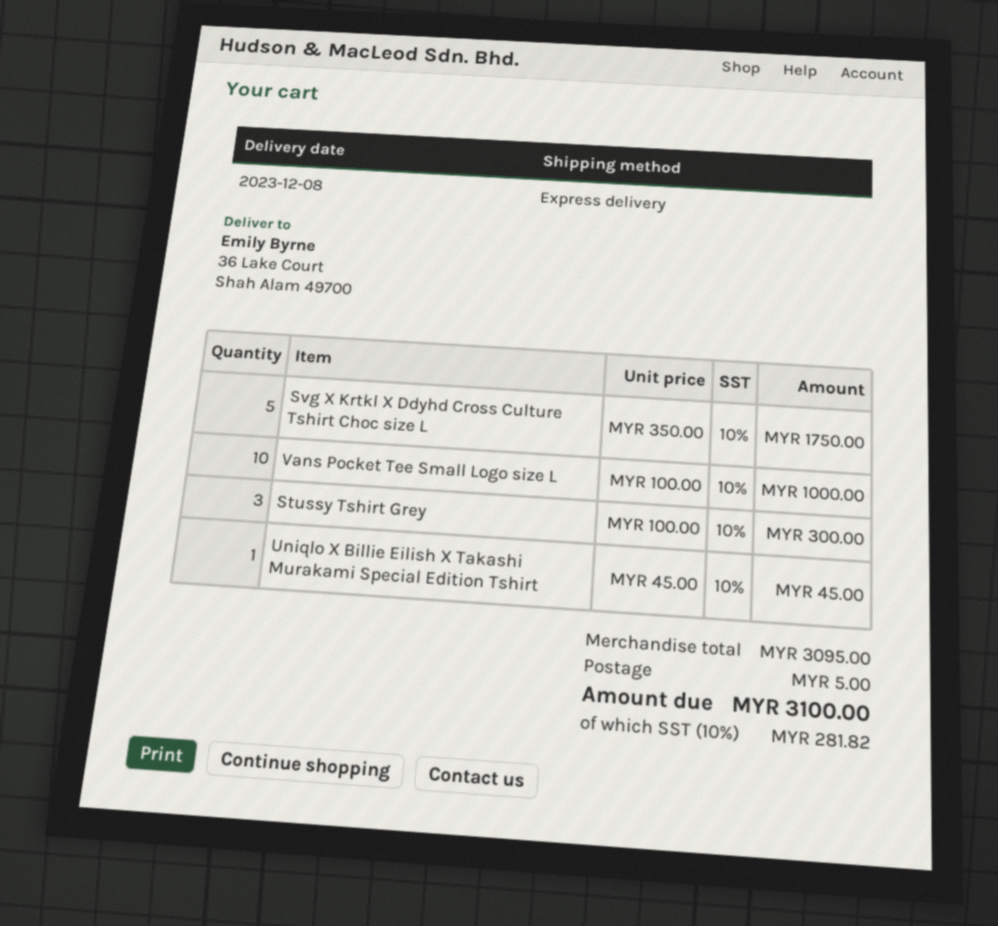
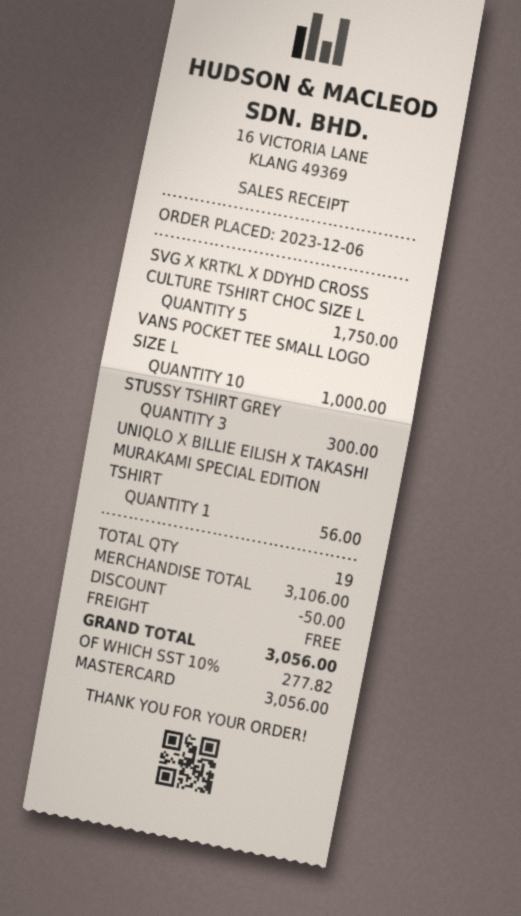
Uniqlo X Billie Eilish X Takashi Murakami Special Edition Tshirt: 1 for 45.00 -> 1 for 56.00
subtotal: 3095.00 -> 3106.00
discount: none -> 50.00
shipping: 5.00 -> 0.00
tax: 10% = 281.82 -> 10% = 277.82
total: 3100.00 -> 3056.00

